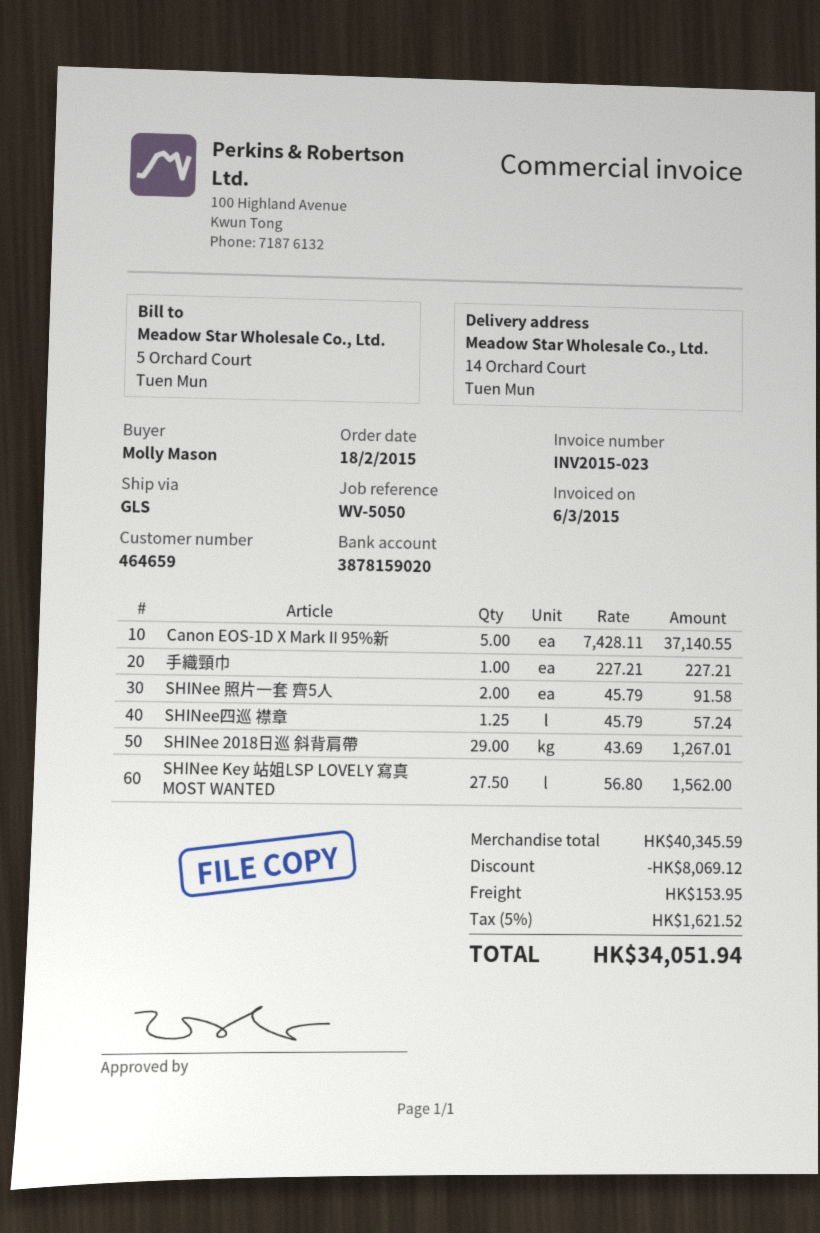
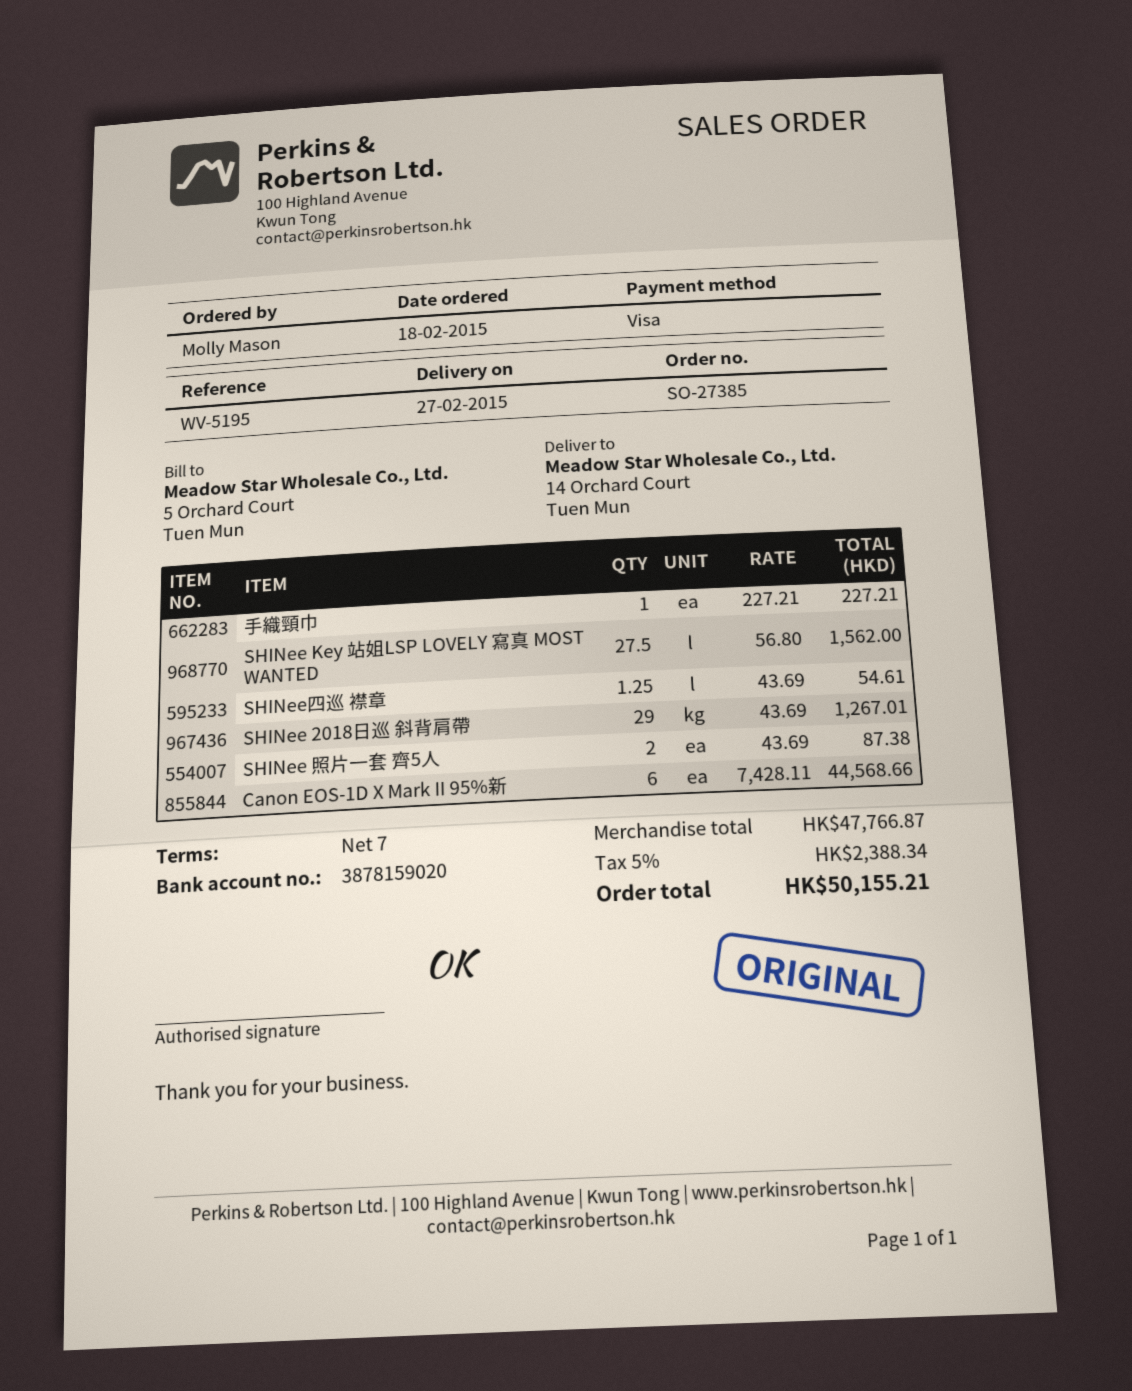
reference: WV-5050 -> WV-5195
Canon EOS-1D X Mark II 95%新: 5 x 7428.11 = 37140.55 -> 6 x 7428.11 = 44568.66
SHINee 照片一套 齊5人: 2 x 45.79 = 91.58 -> 2 x 43.69 = 87.38
SHINee四巡 襟章: 1.25 x 45.79 = 57.24 -> 1.25 x 43.69 = 54.61
subtotal: 40345.59 -> 47766.87
discount: 8069.12 -> none
shipping: 153.95 -> none
tax: 5% = 1621.52 -> 5% = 2388.34
total: 34051.94 -> 50155.21

